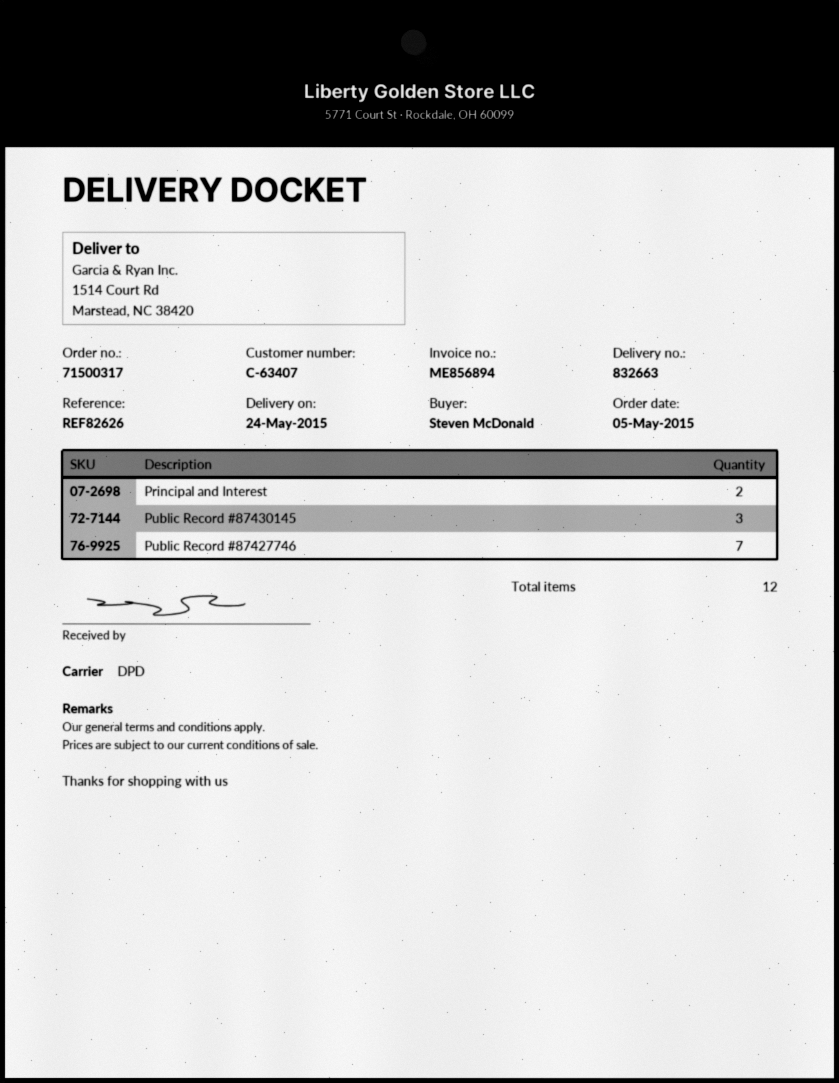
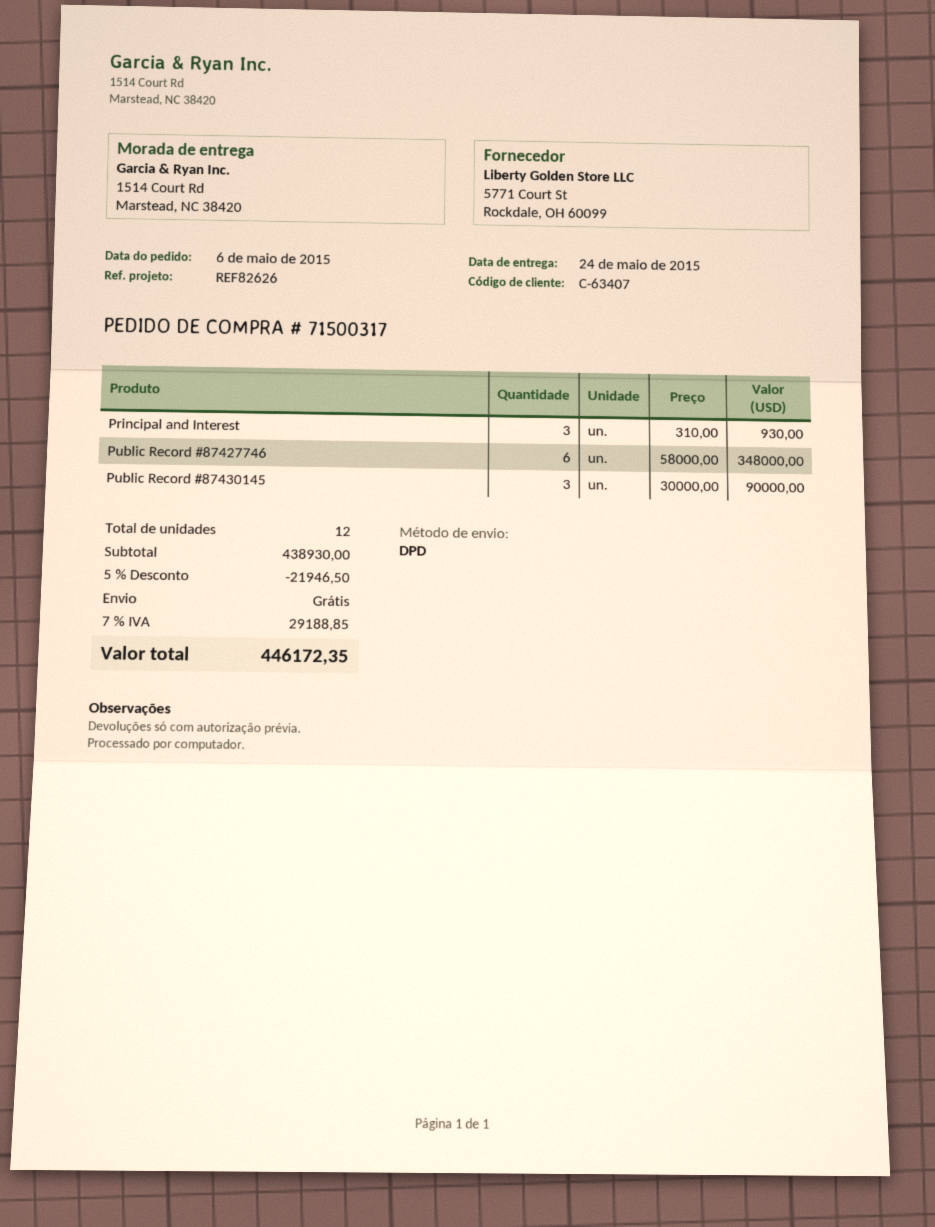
order date: 2015-05-05 -> 2015-05-06
Principal and Interest: 2 -> 3
Public Record #87427746: 7 -> 6

